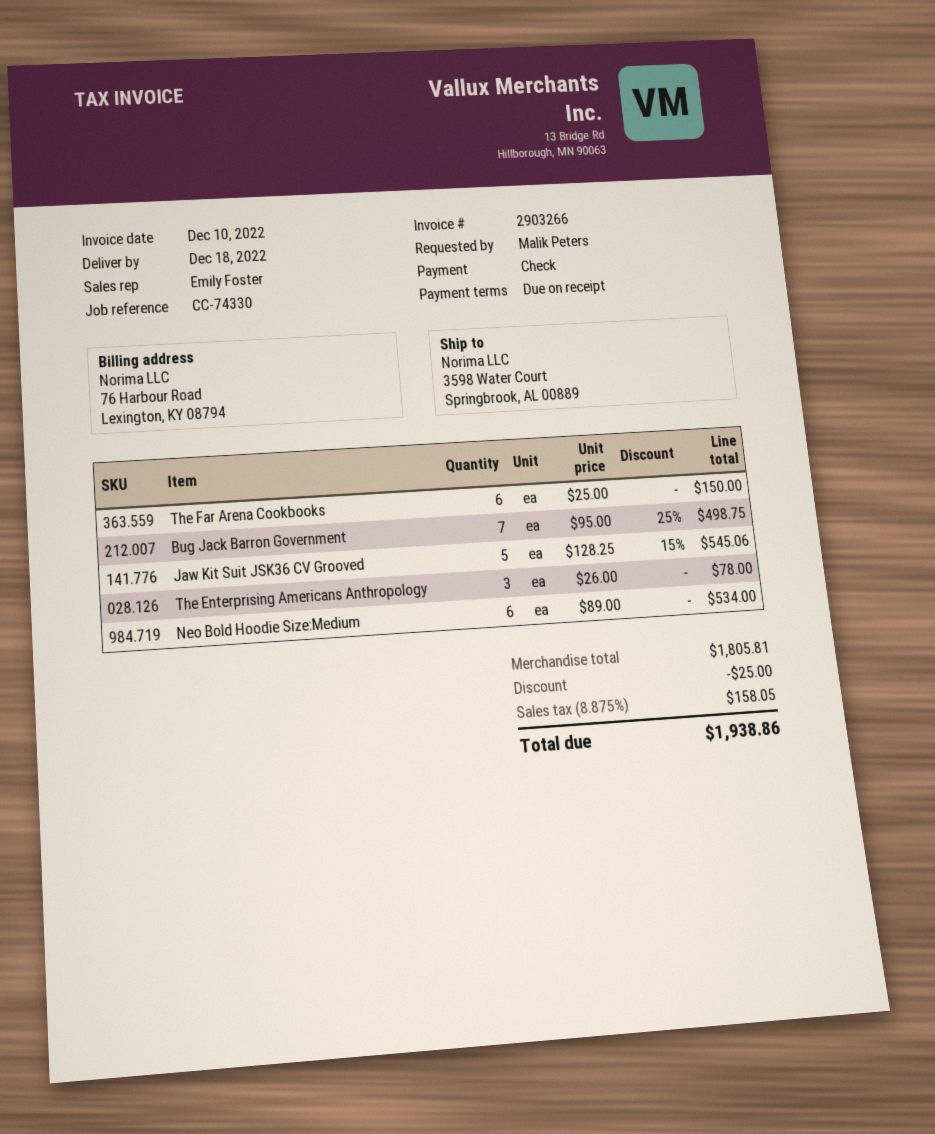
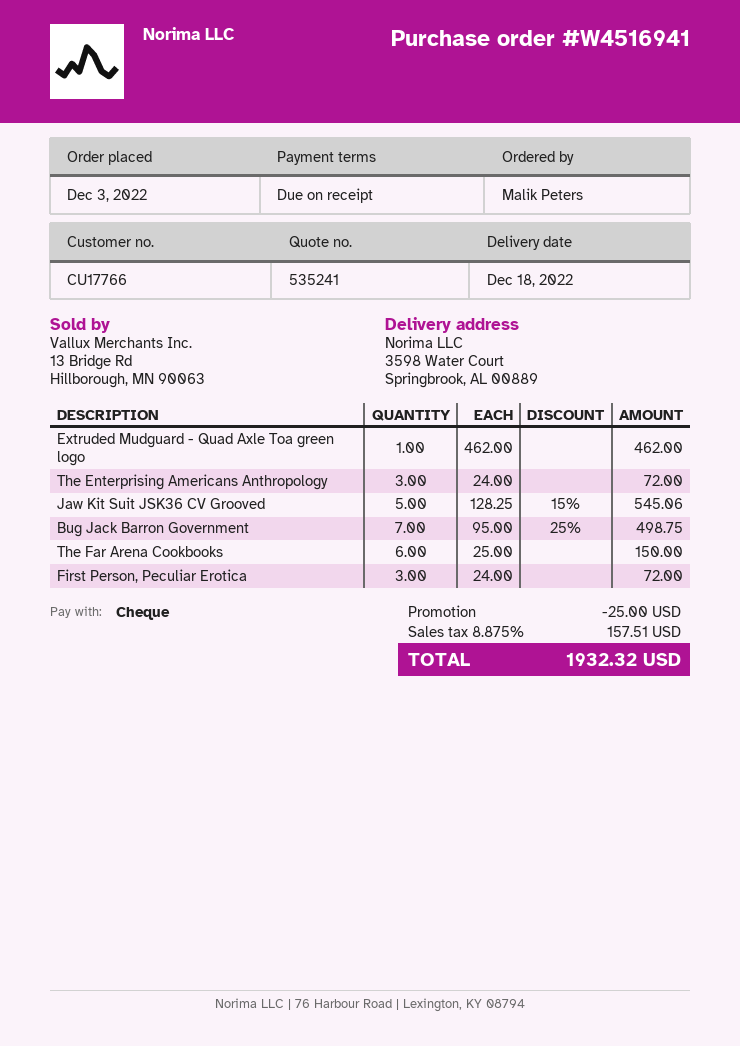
The Enterprising Americans Anthropology: 3 x 26.00 = 78.00 -> 3 x 24.00 = 72.00
Neo Bold Hoodie Size:Medium: 6 x 89.00 = 534.00 -> none
Extruded Mudguard - Quad Axle Toa green logo: none -> 1 x 462.00 = 462.00
First Person, Peculiar Erotica: none -> 3 x 24.00 = 72.00
tax: 8.875% = 158.05 -> 8.875% = 157.51
total: 1938.86 -> 1932.32

